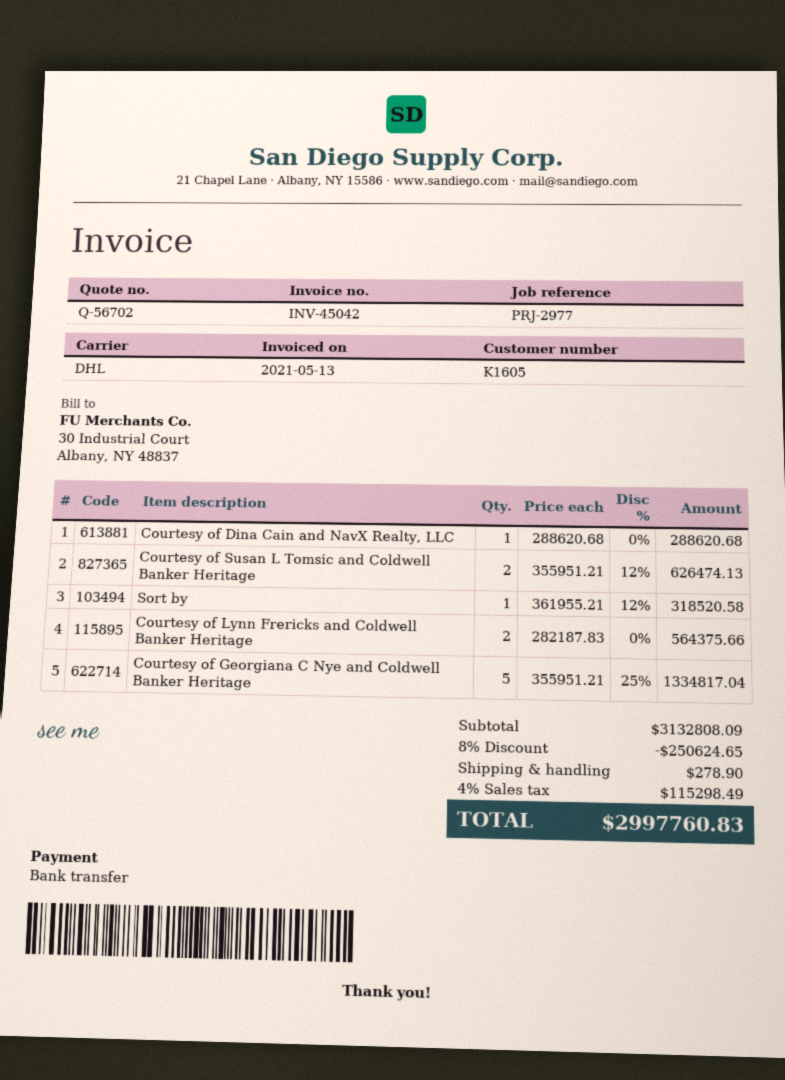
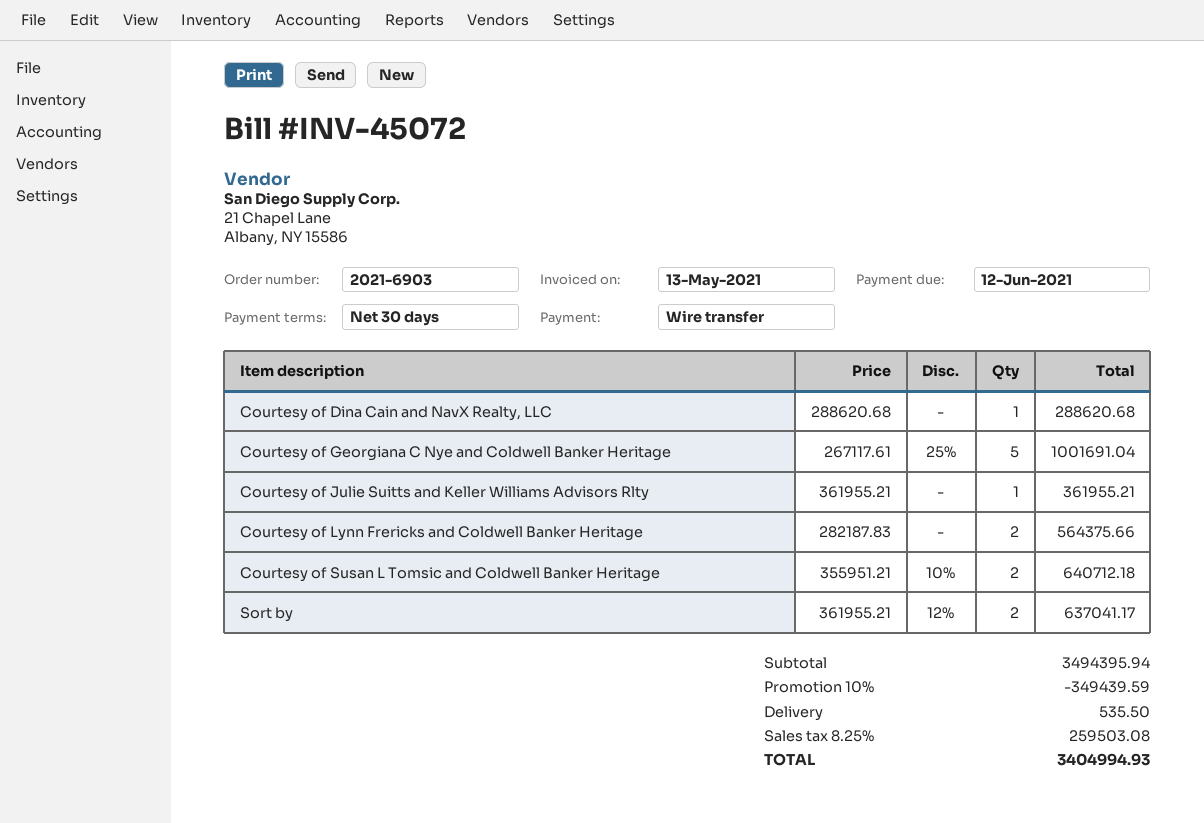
invoice number: INV-45042 -> INV-45072
Courtesy of Susan L Tomsic and Coldwell Banker Heritage: 2 x 355951.21 - 12% = 626474.13 -> 2 x 355951.21 - 10% = 640712.18
Sort by: 1 x 361955.21 - 12% = 318520.58 -> 2 x 361955.21 - 12% = 637041.17
Courtesy of Georgiana C Nye and Coldwell Banker Heritage: 5 x 355951.21 - 25% = 1334817.04 -> 5 x 267117.61 - 25% = 1001691.04
Courtesy of Julie Suitts and Keller Williams Advisors Rlty: none -> 1 x 361955.21 = 361955.21
subtotal: 3132808.09 -> 3494395.94
discount: 8% = 250624.65 -> 10% = 349439.59
shipping: 278.90 -> 535.50
tax: 4% = 115298.49 -> 8.25% = 259503.08
total: 2997760.83 -> 3404994.93

